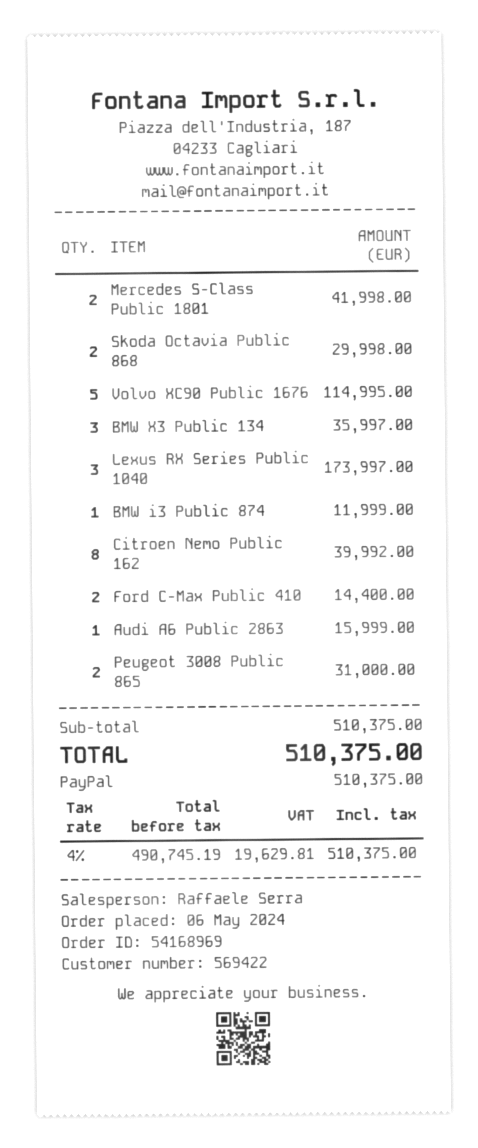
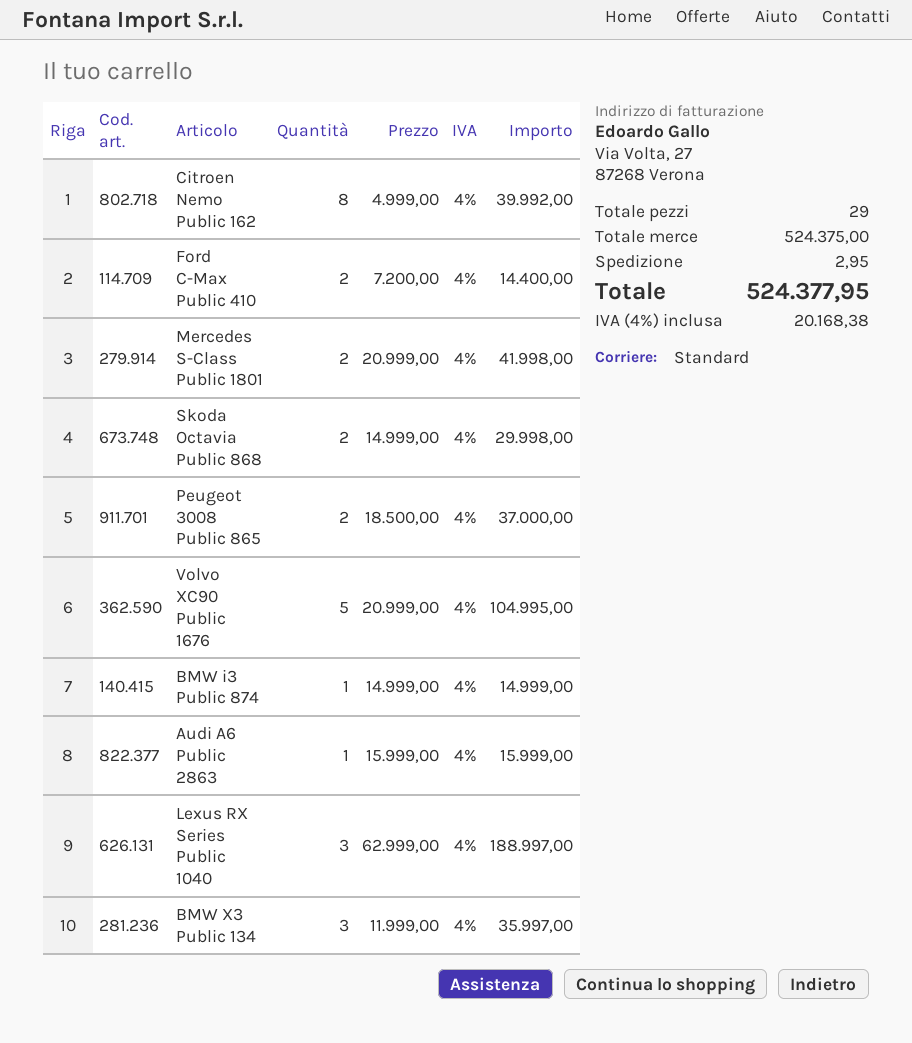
Volvo XC90 Public 1676: 5 for 114995.00 -> 5 for 104995.00
Lexus RX Series Public 1040: 3 for 173997.00 -> 3 for 188997.00
BMW i3 Public 874: 1 for 11999.00 -> 1 for 14999.00
Peugeot 3008 Public 865: 2 for 31000.00 -> 2 for 37000.00
subtotal: 510375.00 -> 524375.00
shipping: none -> 2.95
tax: 4% = 19629.81 -> 4% = 20168.38
total: 510375.00 -> 524377.95

